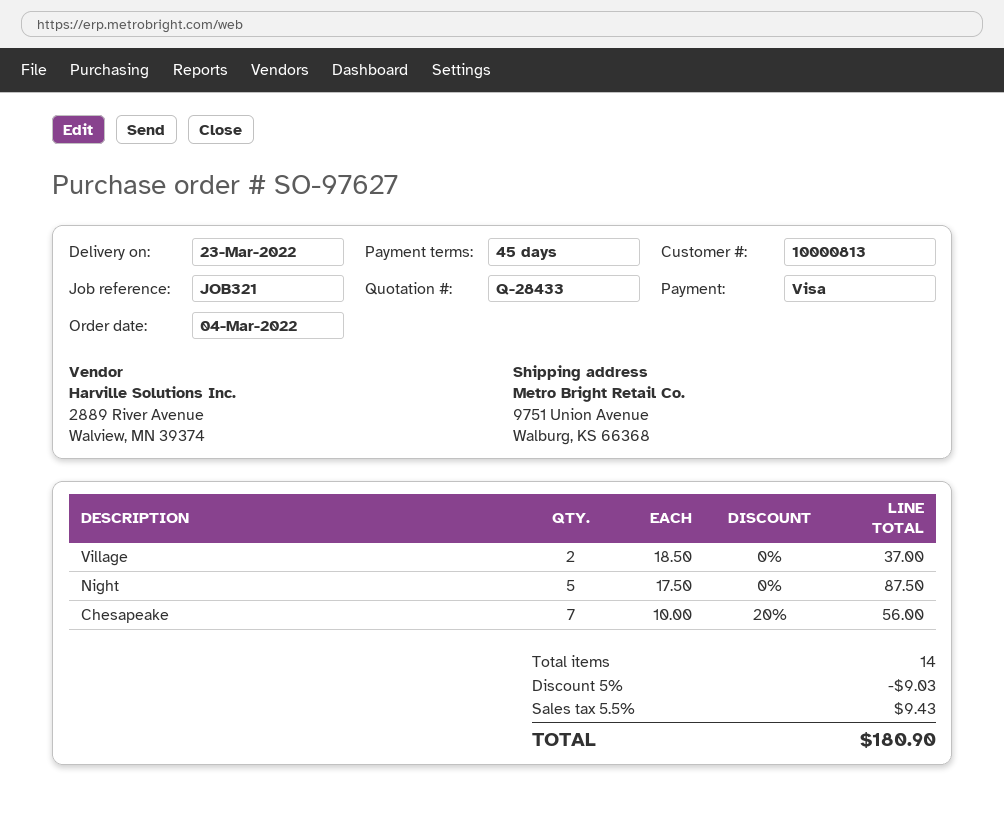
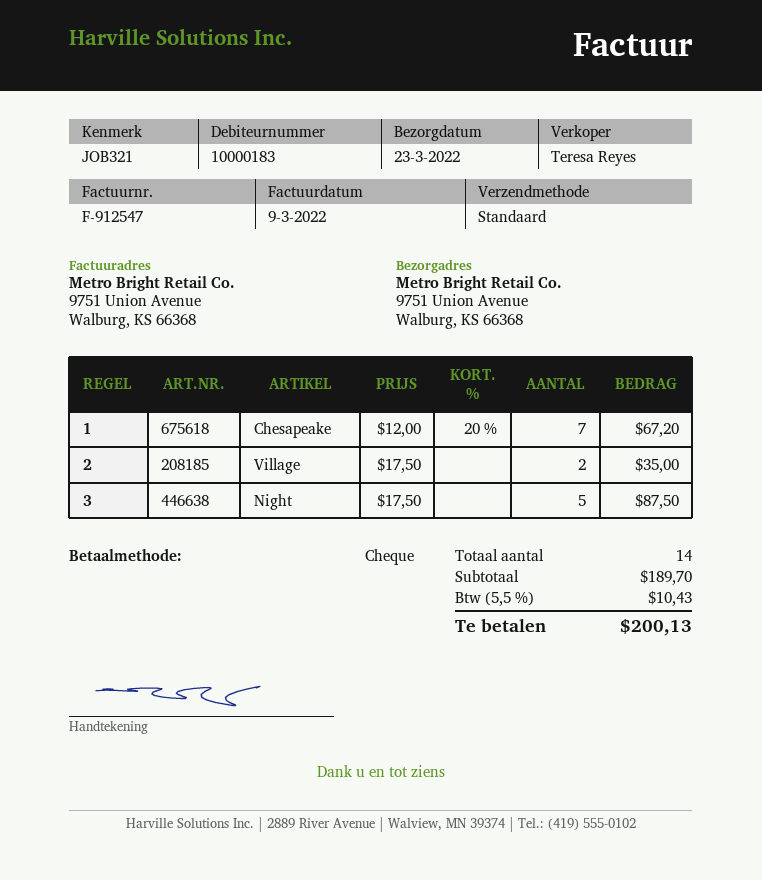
customer number: 10000813 -> 10000183
payment method: Visa -> cheque
Village: 2 x 18.50 = 37.00 -> 2 x 17.50 = 35.00
Chesapeake: 7 x 10.00 - 20% = 56.00 -> 7 x 12.00 - 20% = 67.20
discount: 5% = 9.03 -> none
tax: 5.5% = 9.43 -> 5.5% = 10.43
total: 180.90 -> 200.13

